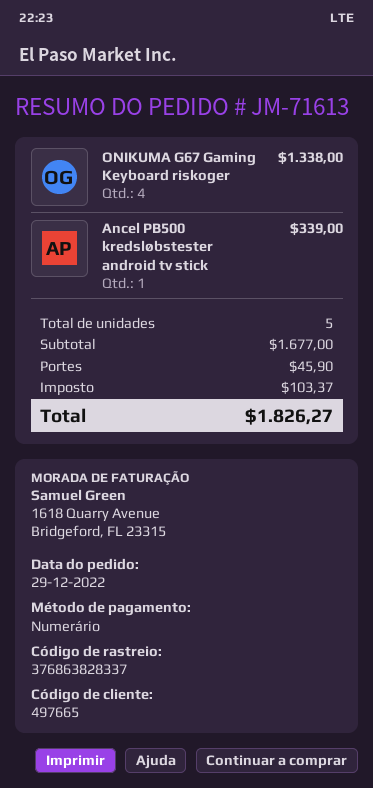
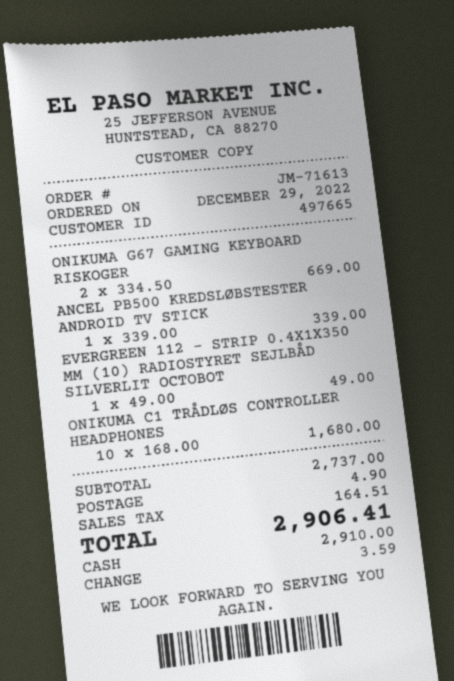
ONIKUMA G67 Gaming Keyboard riskoger: 4 for 1338.00 -> 2 for 669.00
EVERGREEN 112 - STRIP 0.4X1X350 MM (10) RADIOSTYRET SEJLBÅD SILVERLIT OCTOBOT: none -> 1 for 49.00
ONIKUMA C1 TRÅDLØS CONTROLLER HEADPHONES: none -> 10 for 1680.00
subtotal: 1677.00 -> 2737.00
shipping: 45.90 -> 4.90
tax: 103.37 -> 164.51
total: 1826.27 -> 2906.41

